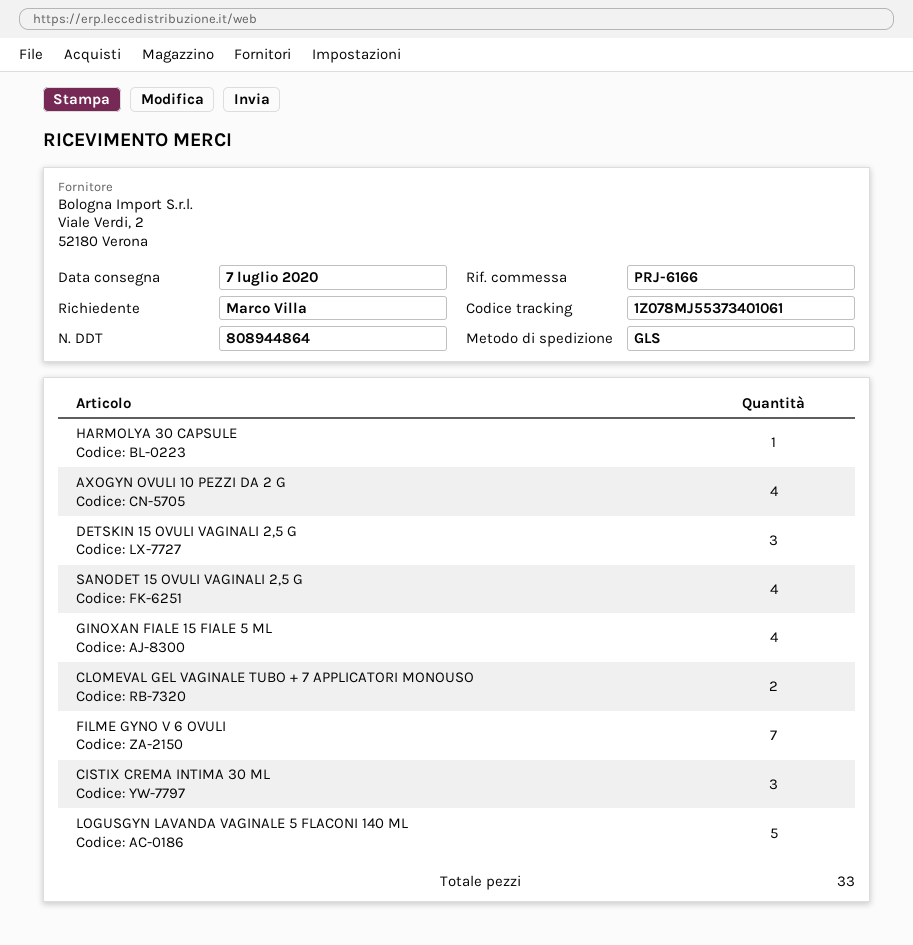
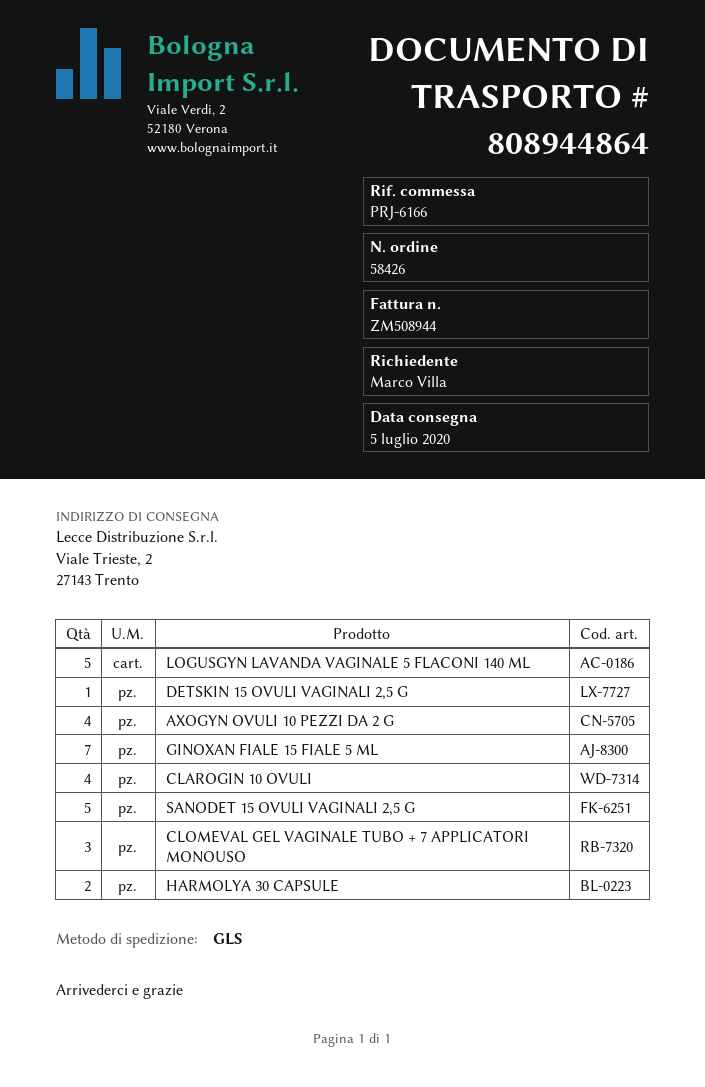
delivery date: 2020-07-07 -> 2020-07-05
HARMOLYA 30 CAPSULE: 1 -> 2
DETSKIN 15 OVULI VAGINALI 2,5 G: 3 -> 1
SANODET 15 OVULI VAGINALI 2,5 G: 4 -> 5
GINOXAN FIALE 15 FIALE 5 ML: 4 -> 7
CLOMEVAL GEL VAGINALE TUBO + 7 APPLICATORI MONOUSO: 2 -> 3
FILME GYNO V 6 OVULI: 7 -> none
CISTIX CREMA INTIMA 30 ML: 3 -> none
CLAROGIN 10 OVULI: none -> 4

